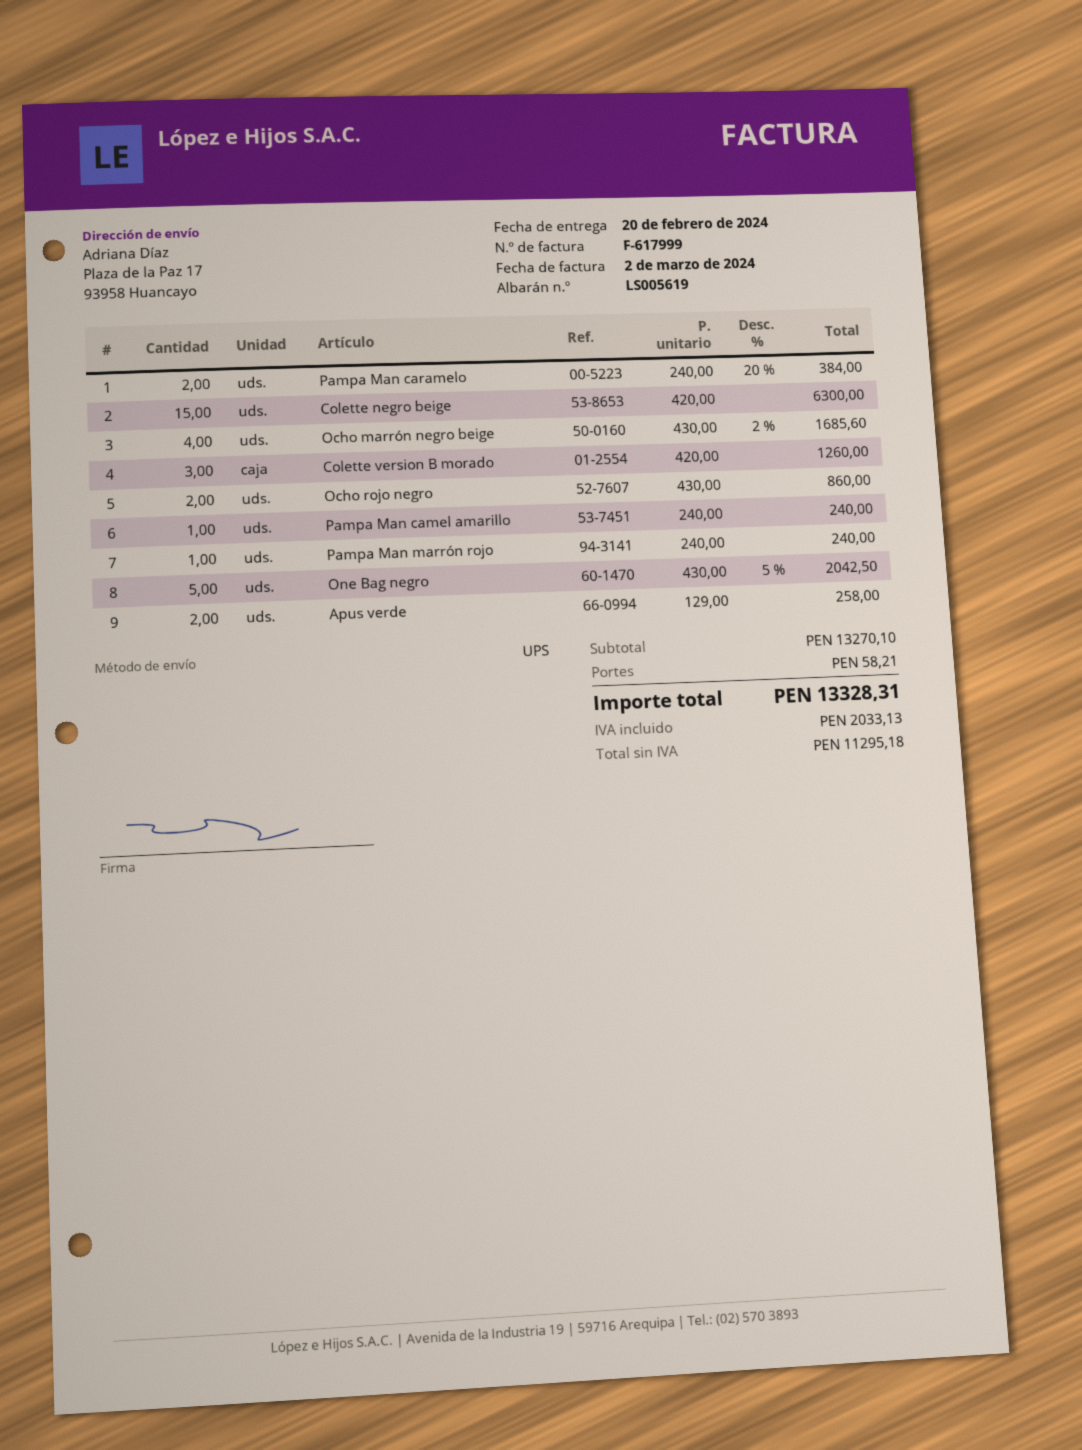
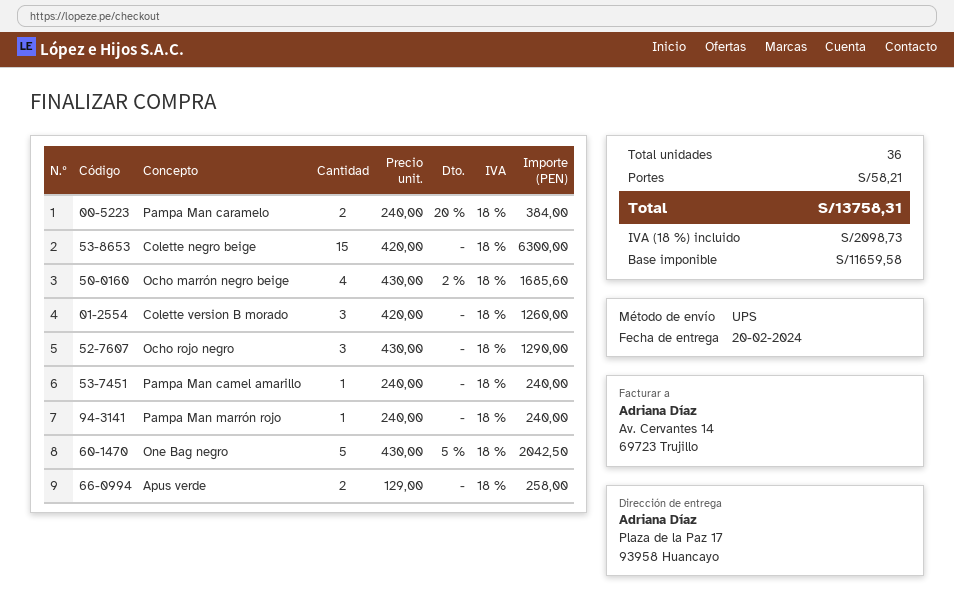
Ocho rojo negro: 2 x 430.00 = 860.00 -> 3 x 430.00 = 1290.00
net: 11295.18 -> 11659.58
tax: 2033.13 -> 2098.73
total: 13328.31 -> 13758.31

